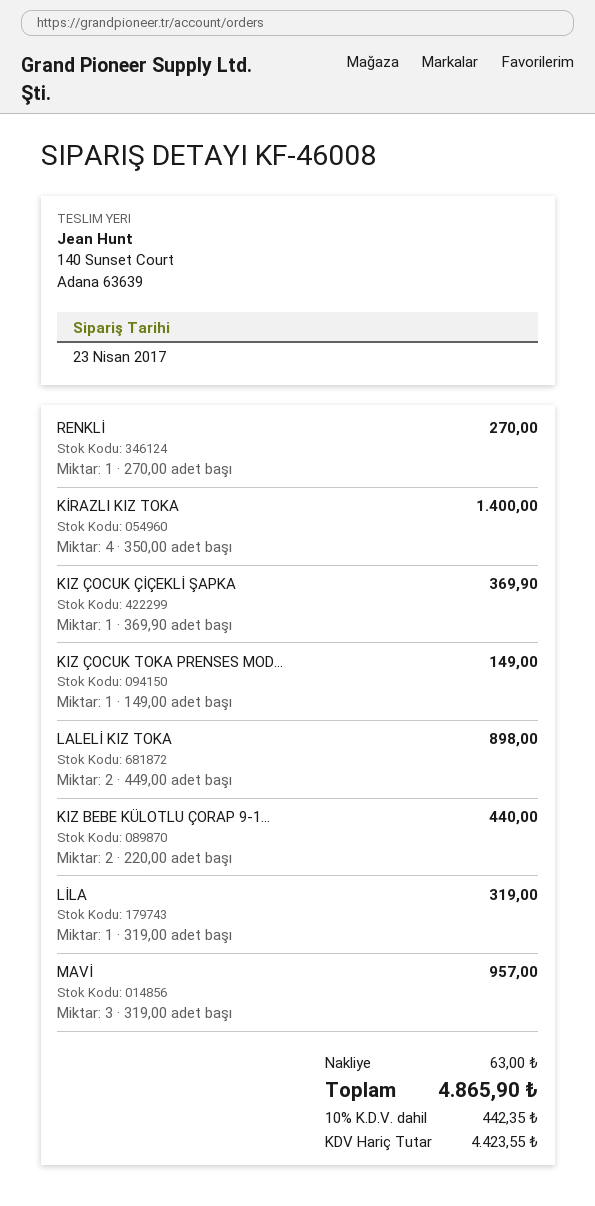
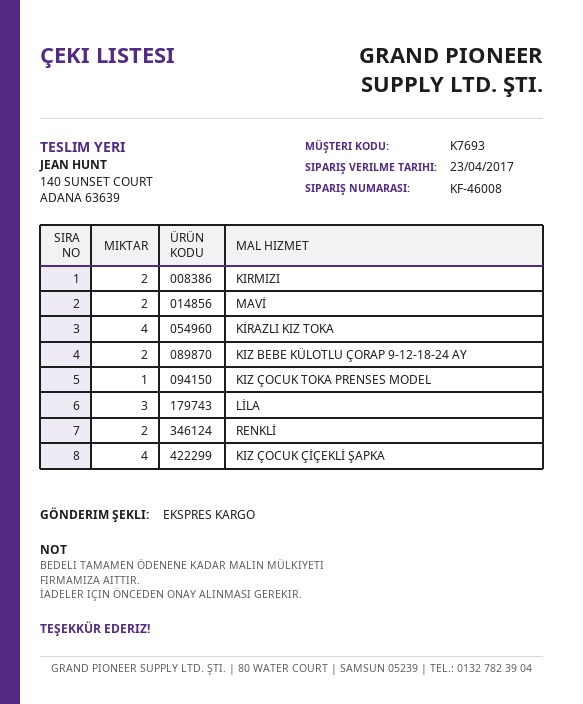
RENKLİ: 1 -> 2
KIZ ÇOCUK ÇİÇEKLİ ŞAPKA: 1 -> 4
LALELİ KIZ TOKA: 2 -> none
LİLA: 1 -> 3
MAVİ: 3 -> 2
KIRMIZI: none -> 2

